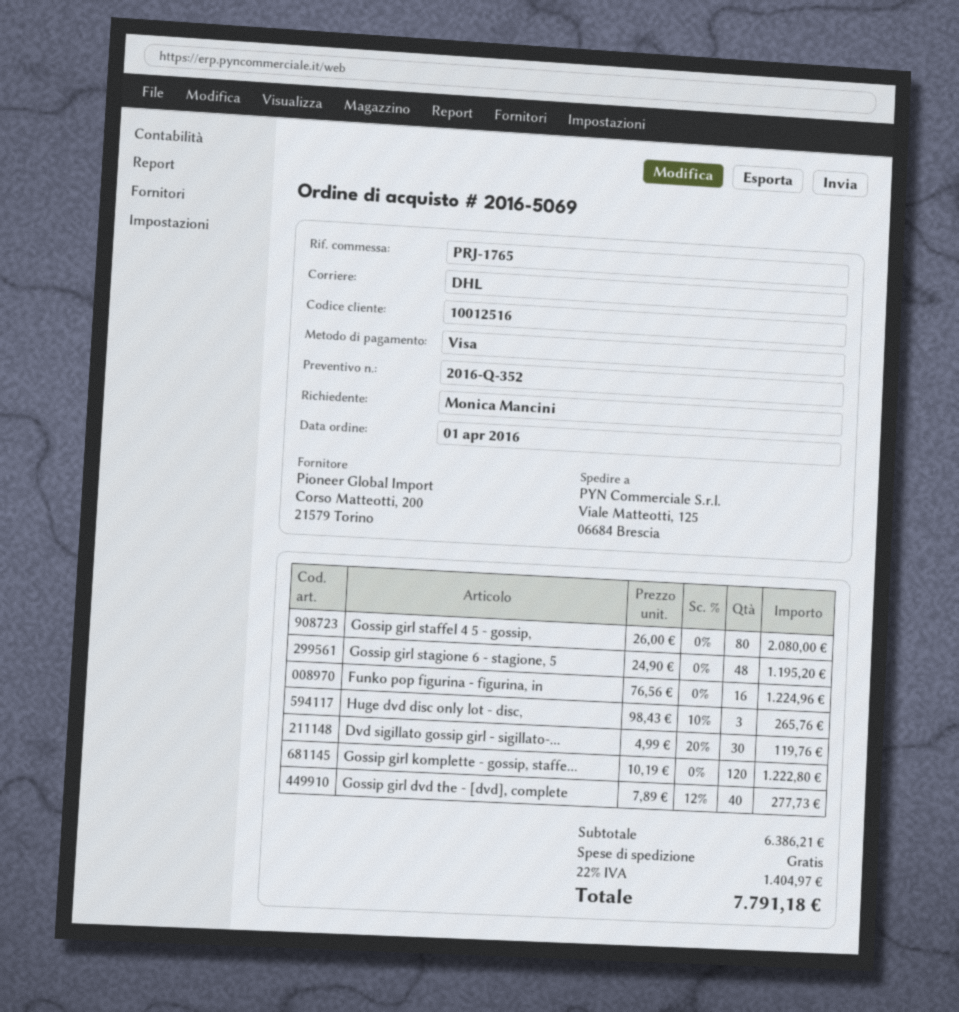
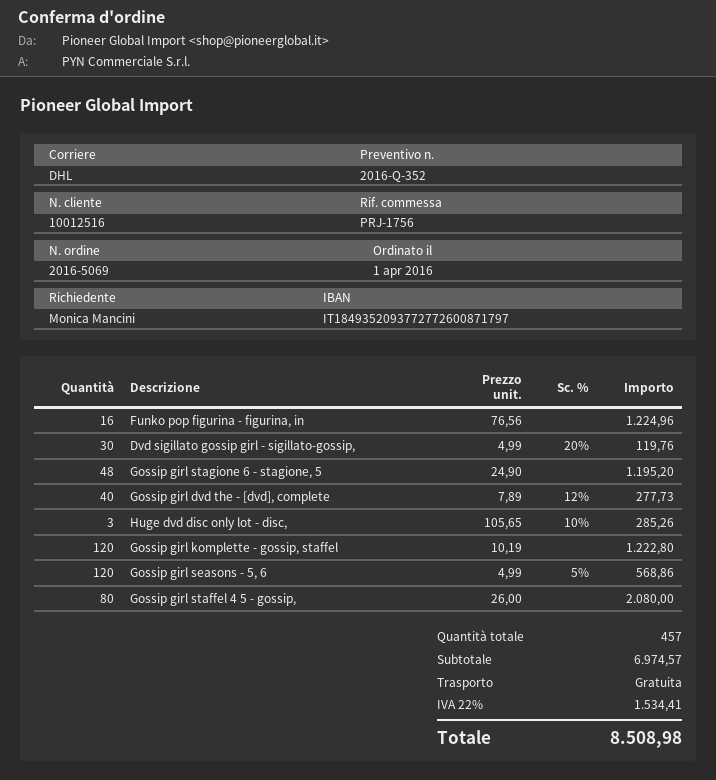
reference: PRJ-1765 -> PRJ-1756
Huge dvd disc only lot - disc,: 3 x 98.43 - 10% = 265.76 -> 3 x 105.65 - 10% = 285.26
Gossip girl seasons - 5, 6: none -> 120 x 4.99 - 5% = 568.86
subtotal: 6386.21 -> 6974.57
tax: 22% = 1404.97 -> 22% = 1534.41
total: 7791.18 -> 8508.98

